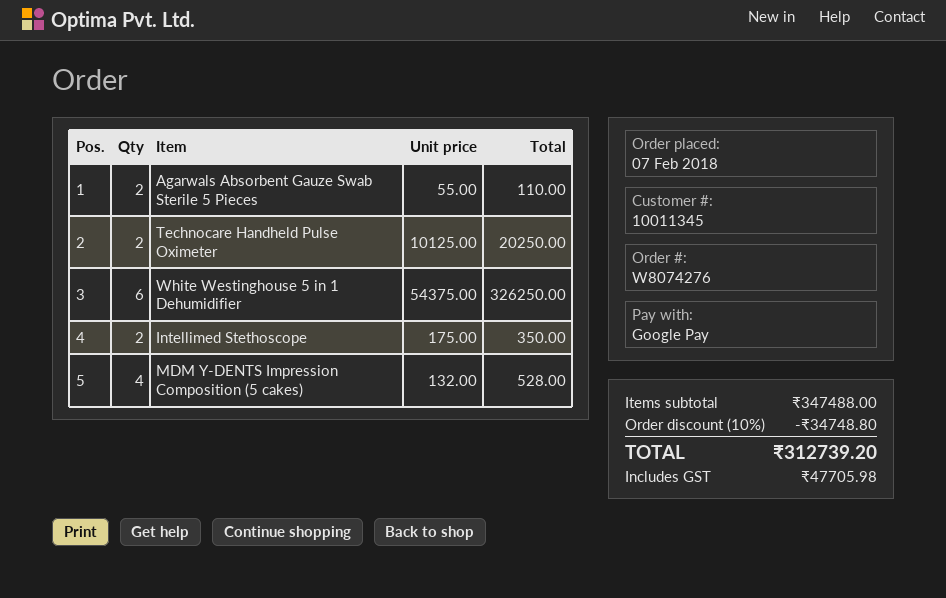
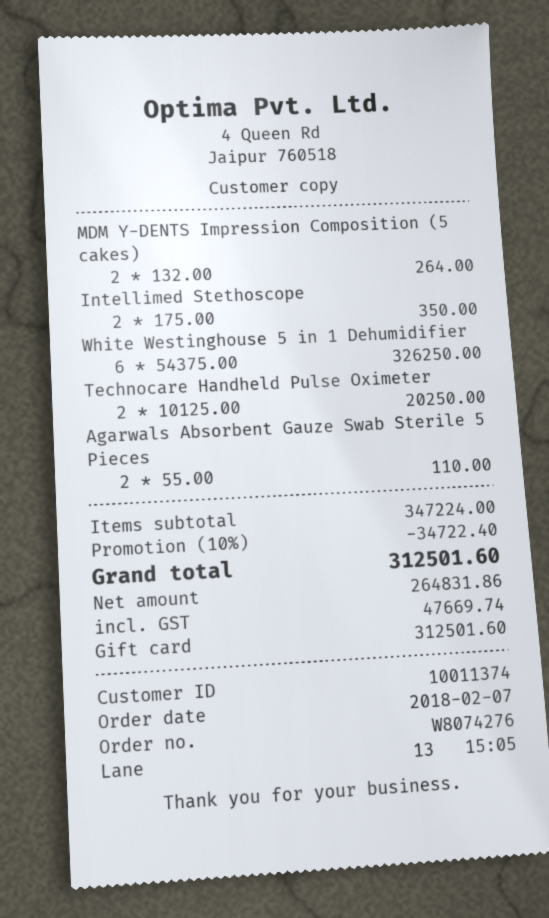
customer number: 10011345 -> 10011374
payment method: Google Pay -> gift card
MDM Y-DENTS Impression Composition (5 cakes): 4 x 132.00 = 528.00 -> 2 x 132.00 = 264.00
subtotal: 347488.00 -> 347224.00
discount: 10% = 34748.80 -> 10% = 34722.40
tax: 47705.98 -> 47669.74
total: 312739.20 -> 312501.60

